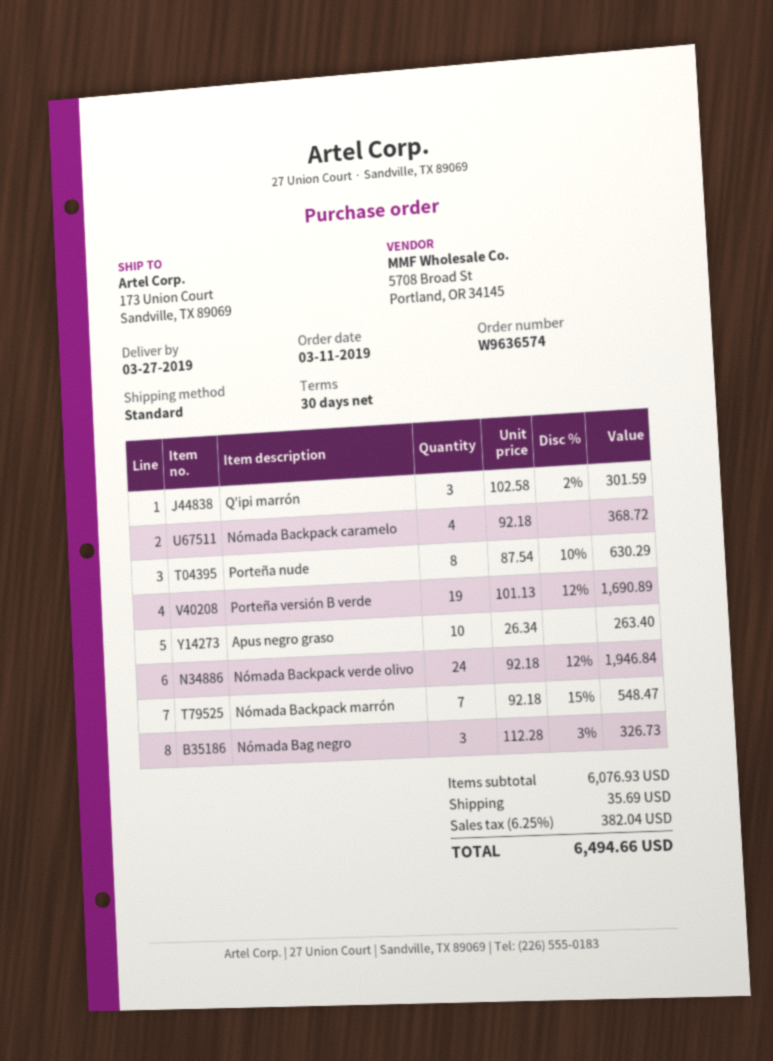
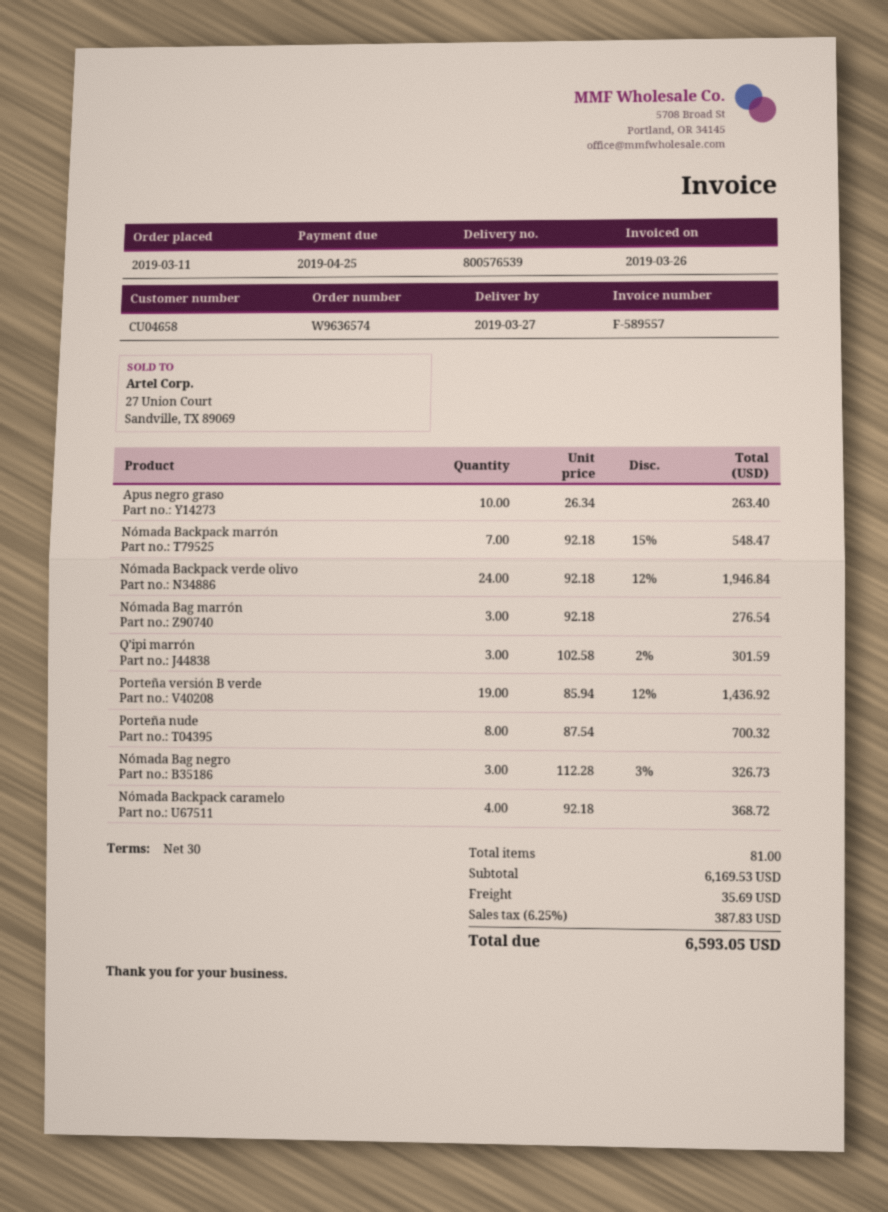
Porteña nude: 8 x 87.54 - 10% = 630.29 -> 8 x 87.54 = 700.32
Porteña versión B verde: 19 x 101.13 - 12% = 1690.89 -> 19 x 85.94 - 12% = 1436.92
Nómada Bag marrón: none -> 3 x 92.18 = 276.54
subtotal: 6076.93 -> 6169.53
tax: 6.25% = 382.04 -> 6.25% = 387.83
total: 6494.66 -> 6593.05

